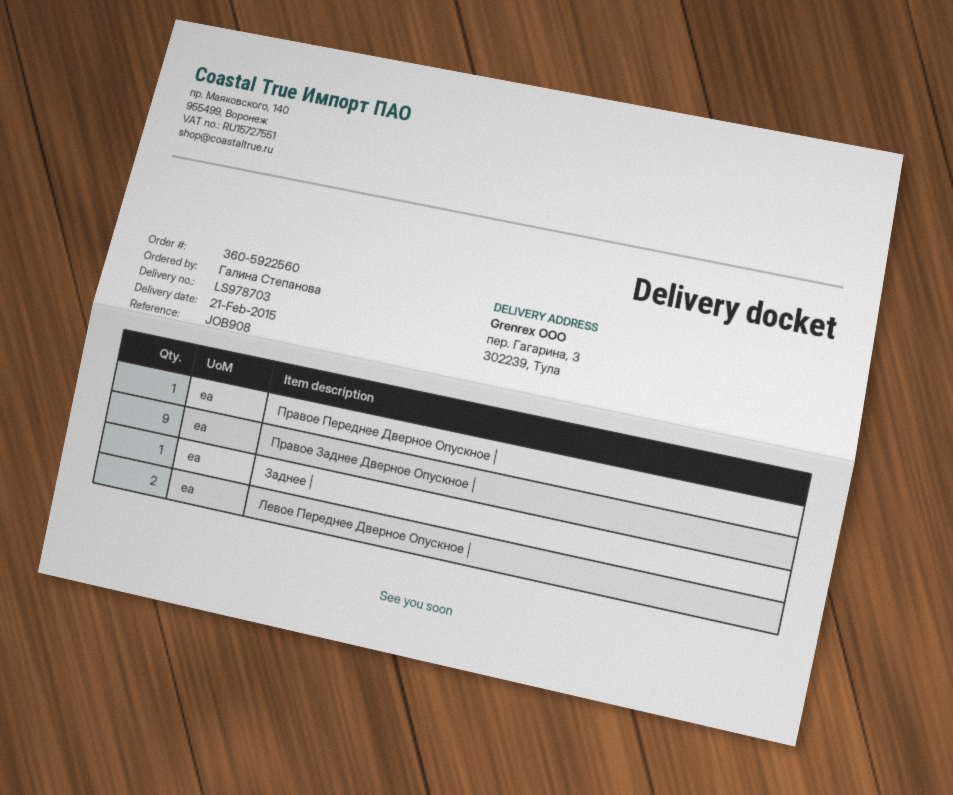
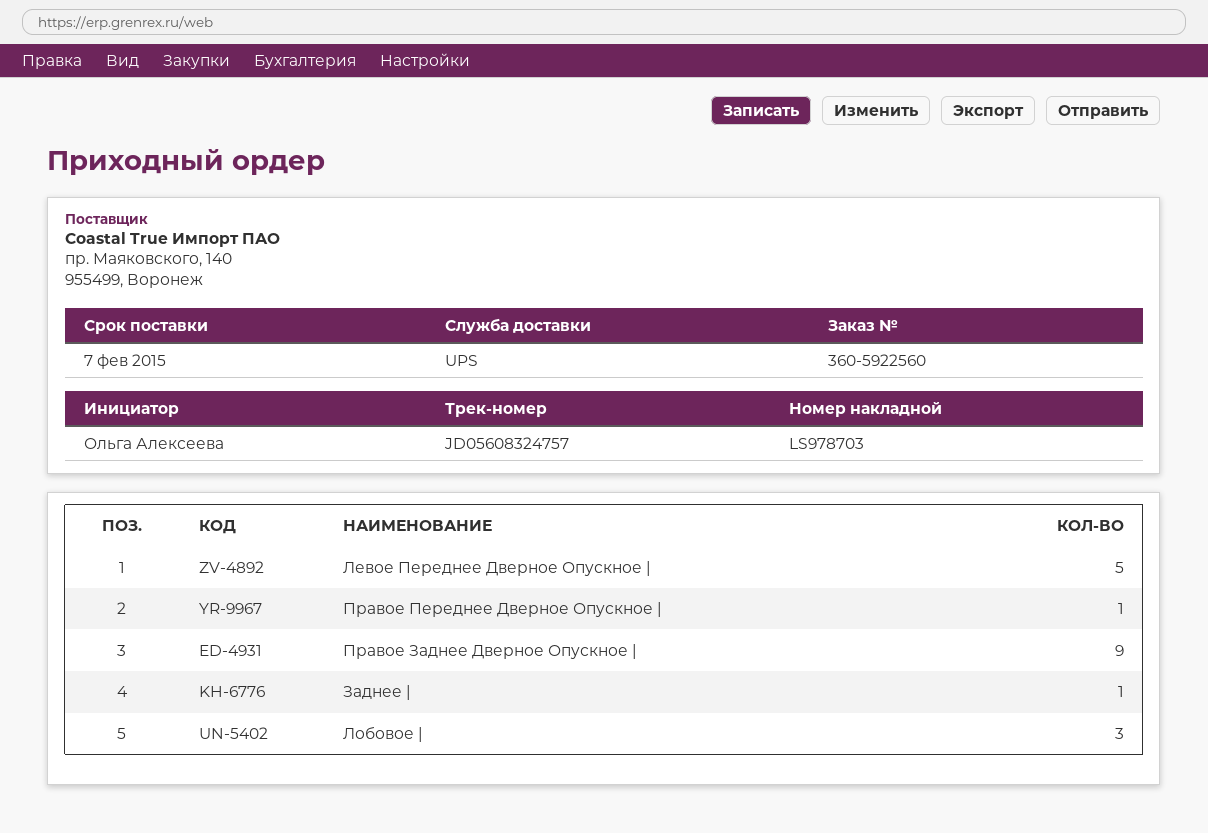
delivery date: 2015-02-21 -> 2015-02-07
ordered by: Галина Степанова -> Ольга Алексеева
Левое Переднее Дверное Опускное |: 2 -> 5
Лобовое |: none -> 3

